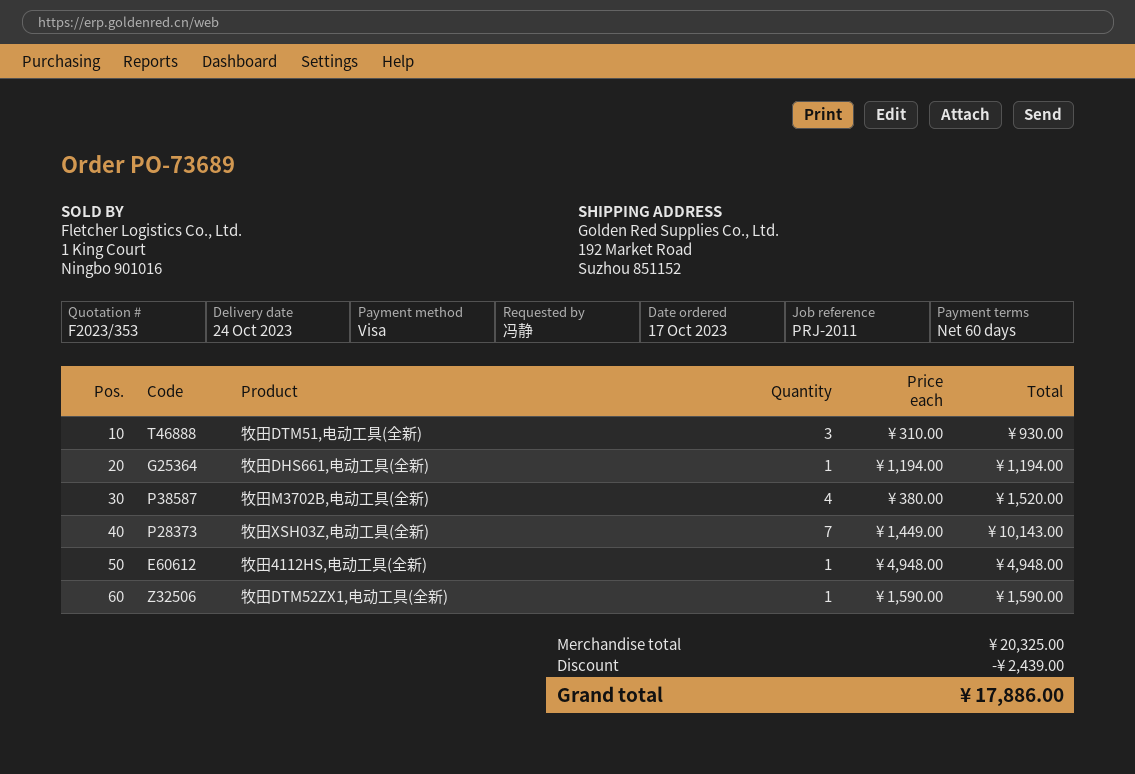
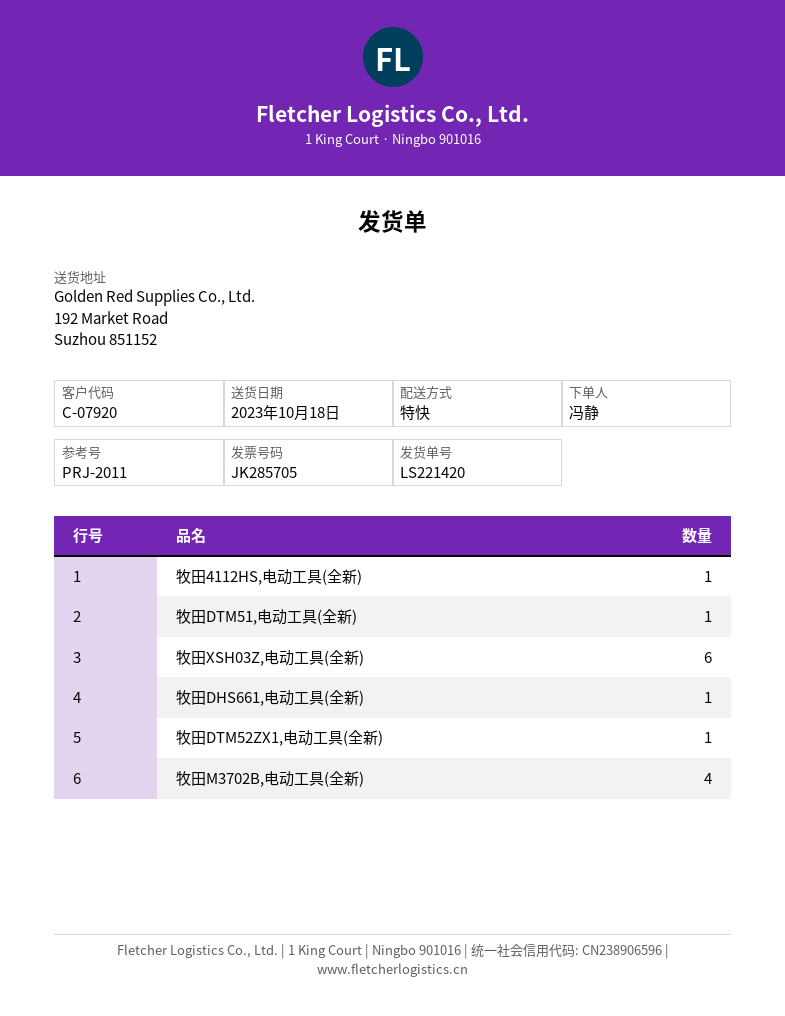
delivery date: 2023-10-24 -> 2023-10-18
牧田DTM51,电动工具(全新): 3 -> 1
牧田XSH03Z,电动工具(全新): 7 -> 6

